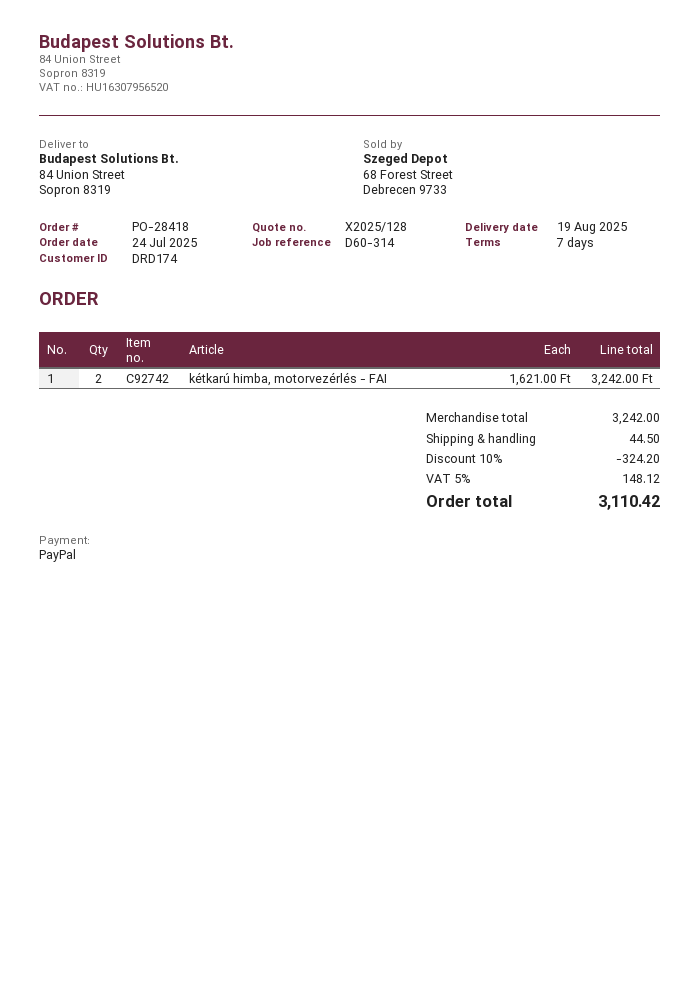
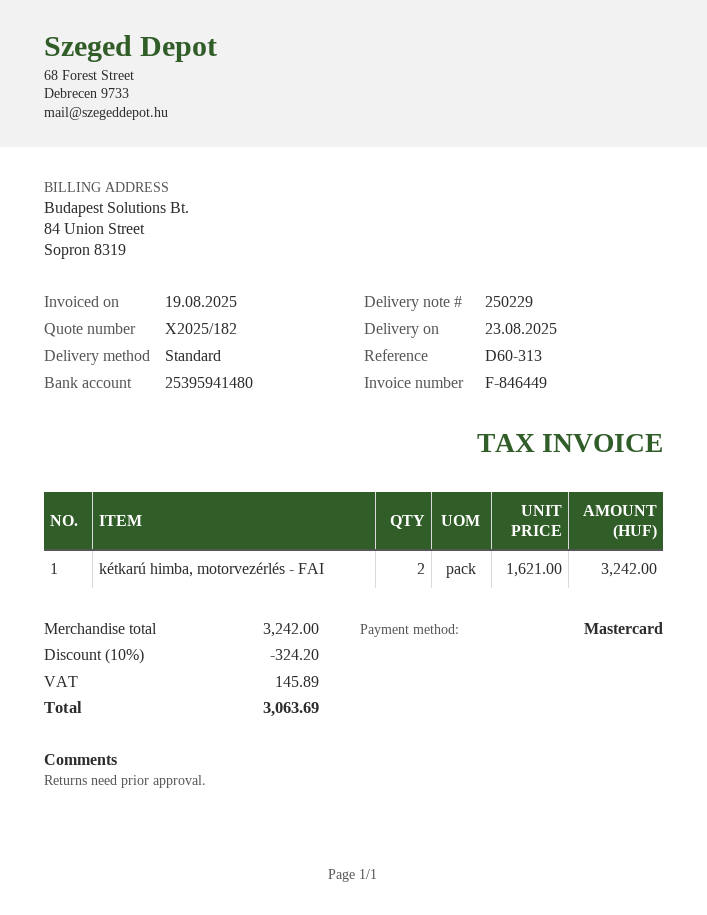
quote number: X2025/128 -> X2025/182
delivery date: 2025-08-19 -> 2025-08-23
reference: D60-314 -> D60-313
payment method: PayPal -> Mastercard
shipping: 44.50 -> none
tax: 148.12 -> 145.89
total: 3110.42 -> 3063.69

